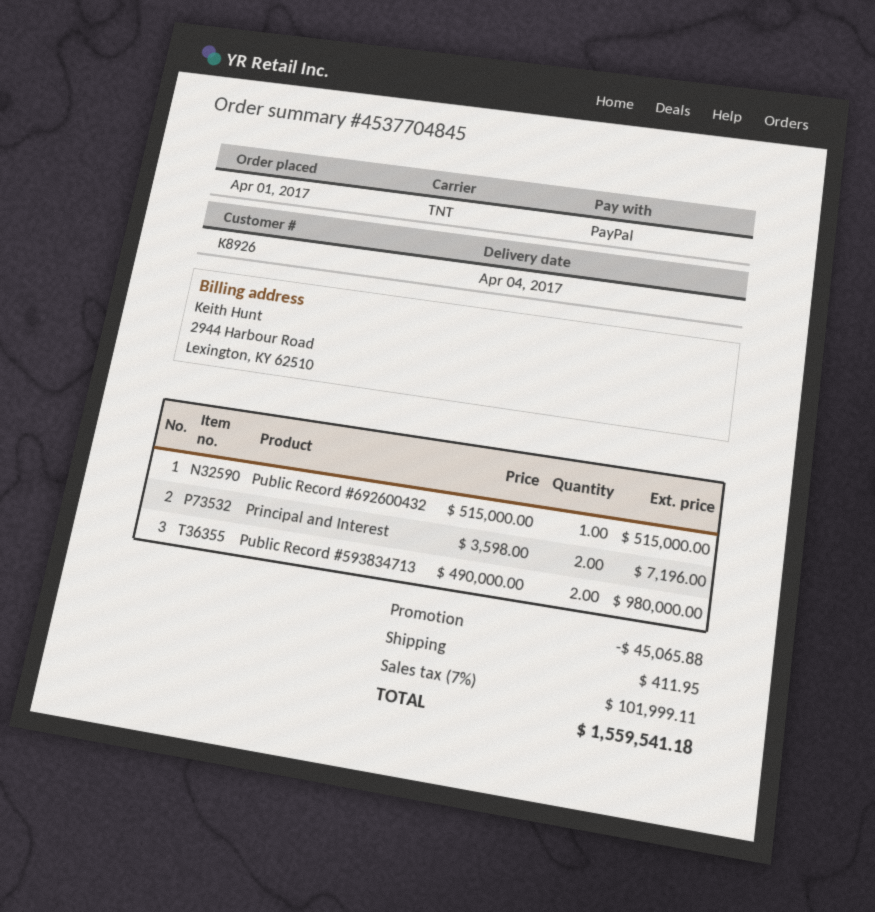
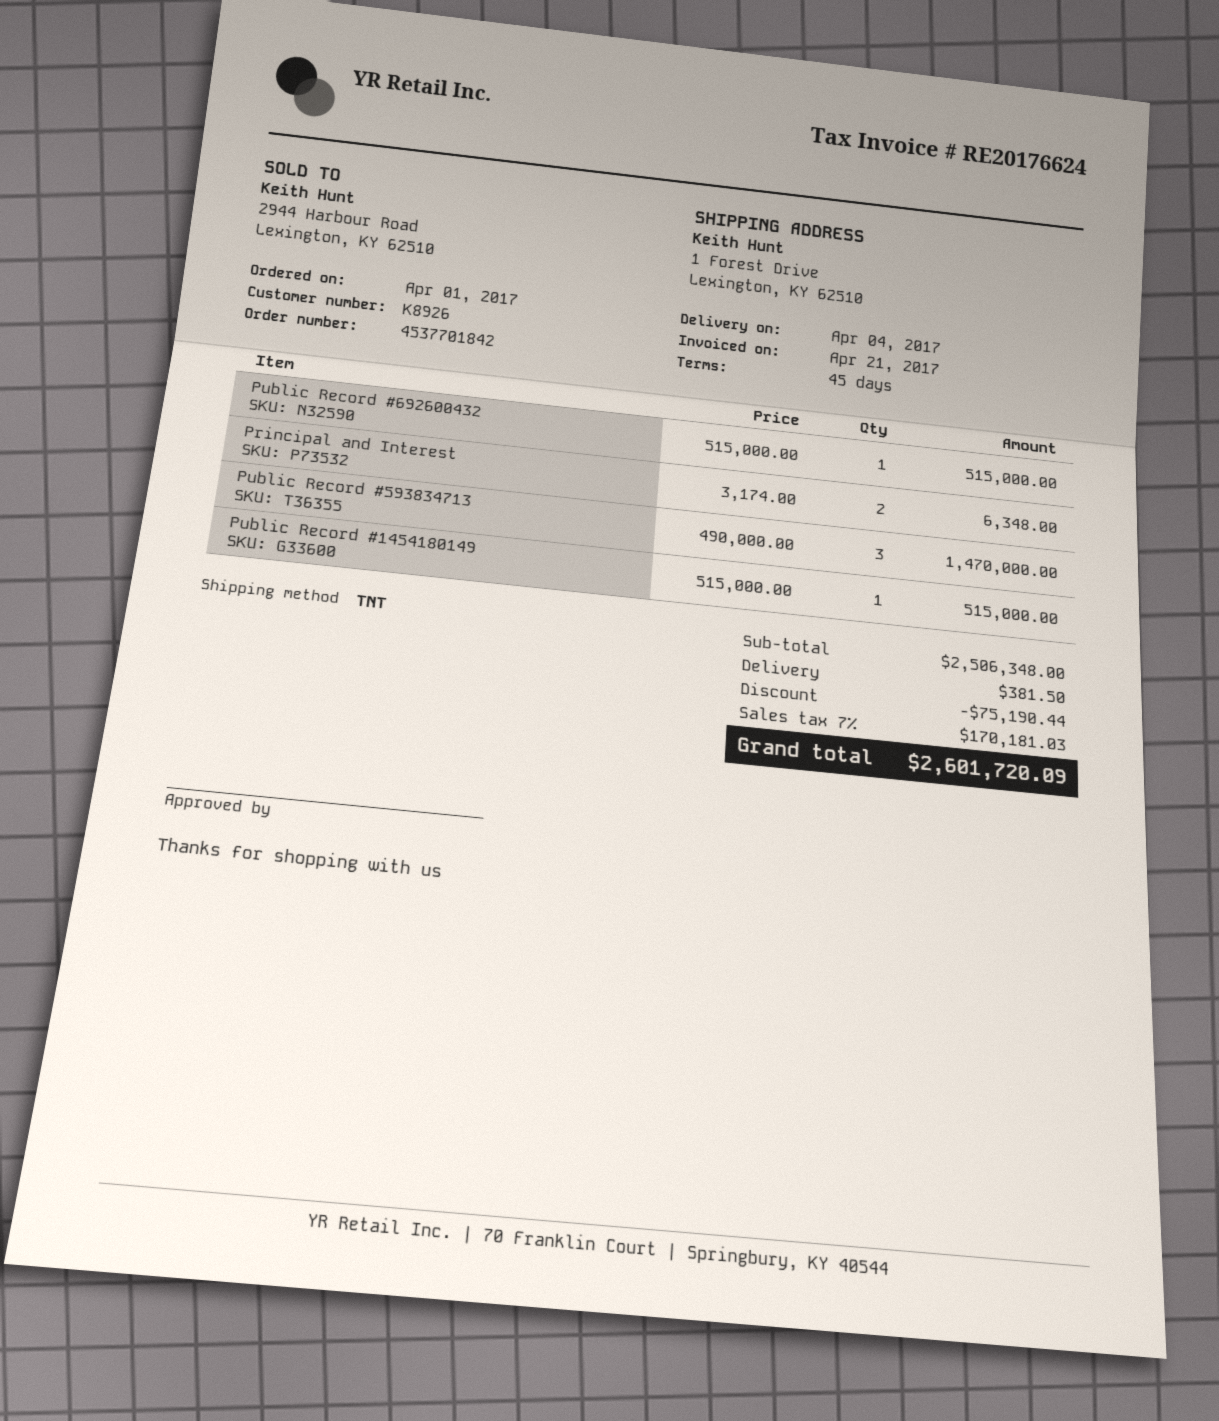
order number: 4537704845 -> 4537701842
Principal and Interest: 2 x 3598.00 = 7196.00 -> 2 x 3174.00 = 6348.00
Public Record #593834713: 2 x 490000.00 = 980000.00 -> 3 x 490000.00 = 1470000.00
Public Record #1454180149: none -> 1 x 515000.00 = 515000.00
discount: 45065.88 -> 75190.44
shipping: 411.95 -> 381.50
tax: 7% = 101999.11 -> 7% = 170181.03
total: 1559541.18 -> 2601720.09

